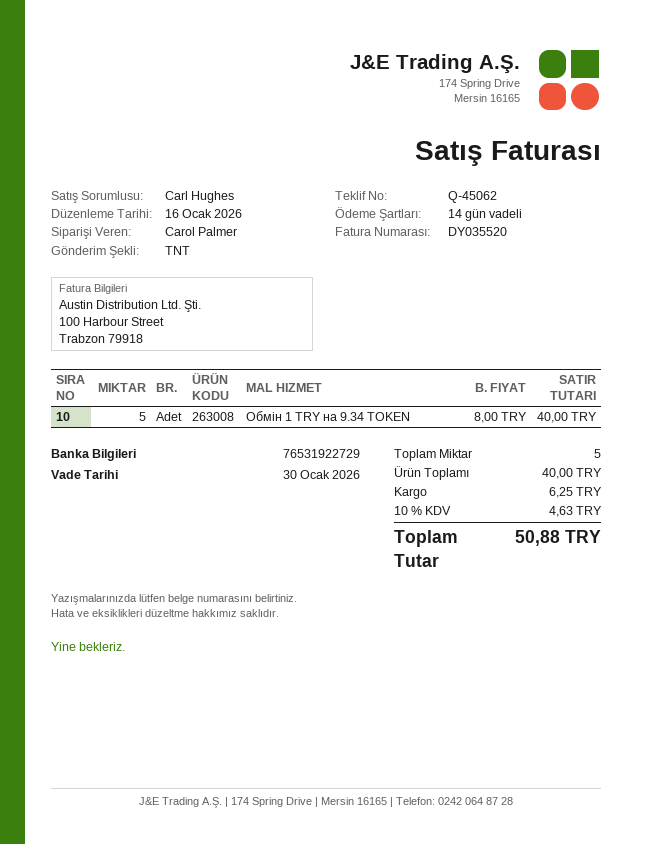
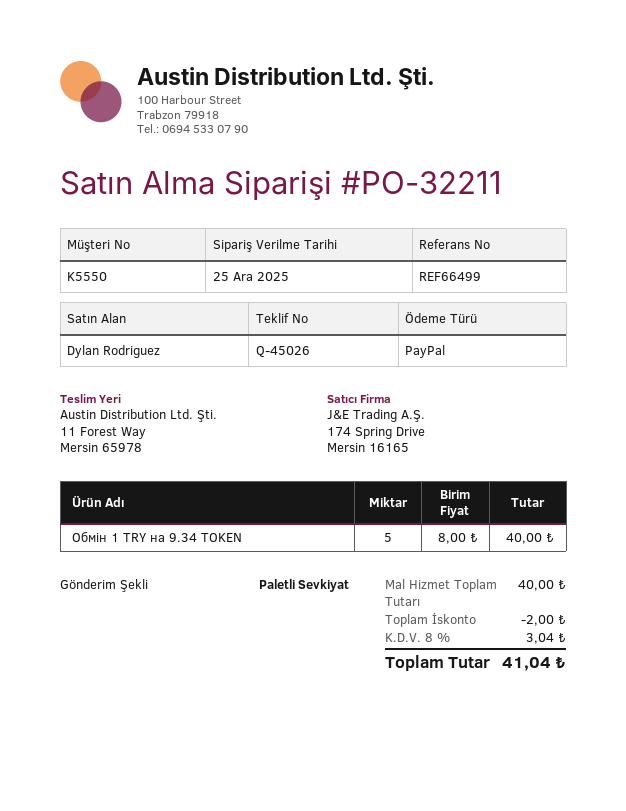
quote number: Q-45062 -> Q-45026
ordered by: Carol Palmer -> Dylan Rodriguez
shipping method: TNT -> pallet freight
discount: none -> 2.00
shipping: 6.25 -> none
tax: 10% = 4.63 -> 8% = 3.04
total: 50.88 -> 41.04

